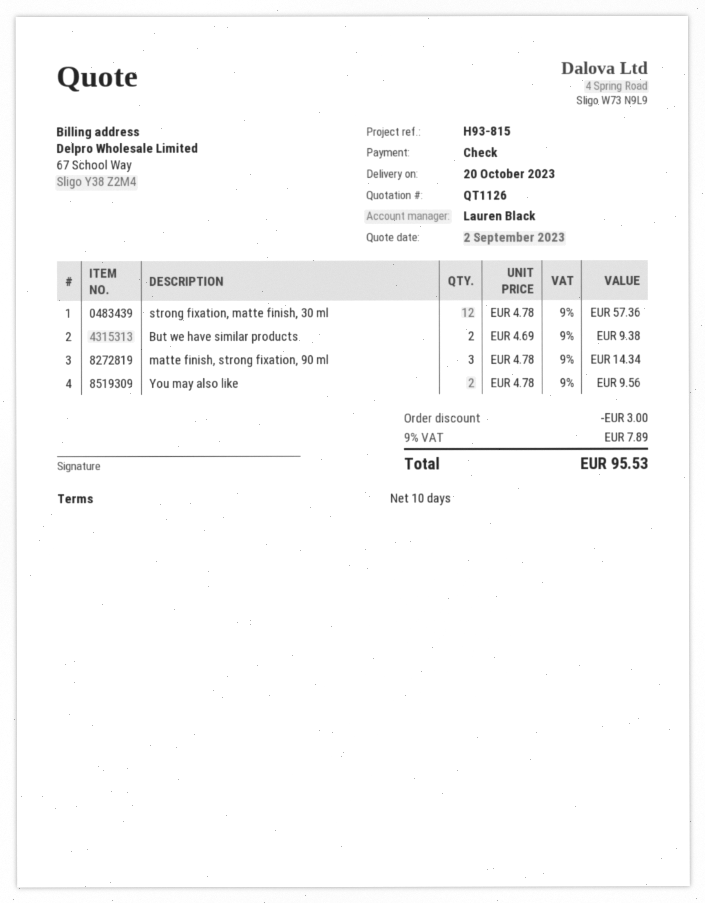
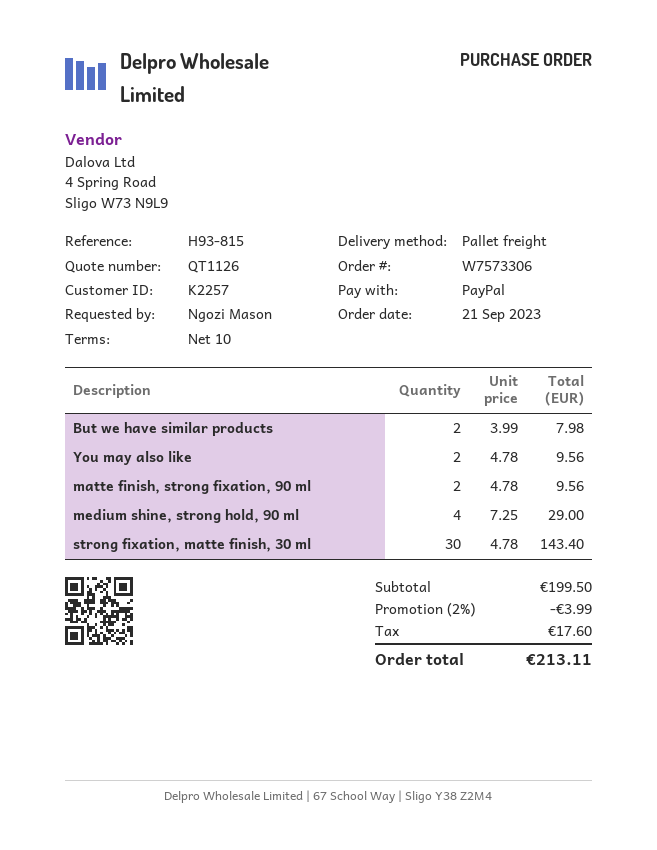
payment method: cheque -> PayPal
strong fixation, matte finish, 30 ml: 12 x 4.78 = 57.36 -> 30 x 4.78 = 143.40
But we have similar products: 2 x 4.69 = 9.38 -> 2 x 3.99 = 7.98
matte finish, strong fixation, 90 ml: 3 x 4.78 = 14.34 -> 2 x 4.78 = 9.56
medium shine, strong hold, 90 ml: none -> 4 x 7.25 = 29.00
discount: 3.00 -> 3.99
tax: 7.89 -> 17.60
total: 95.53 -> 213.11

